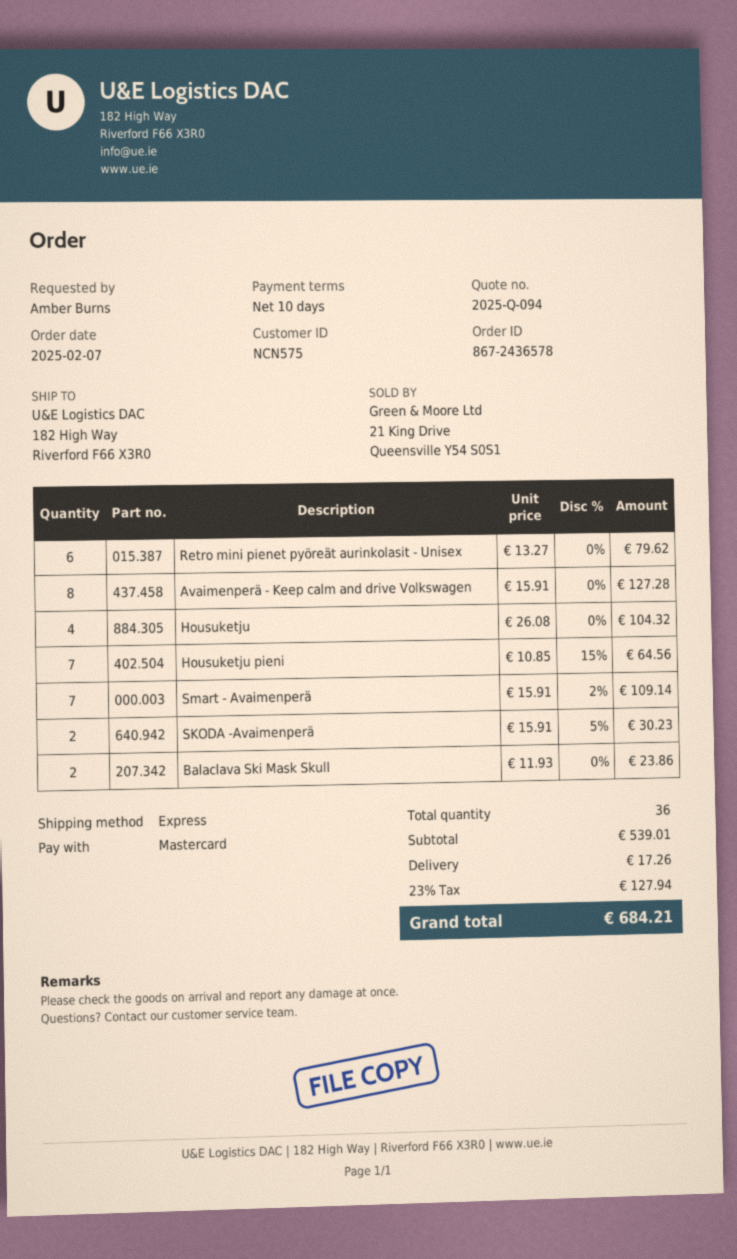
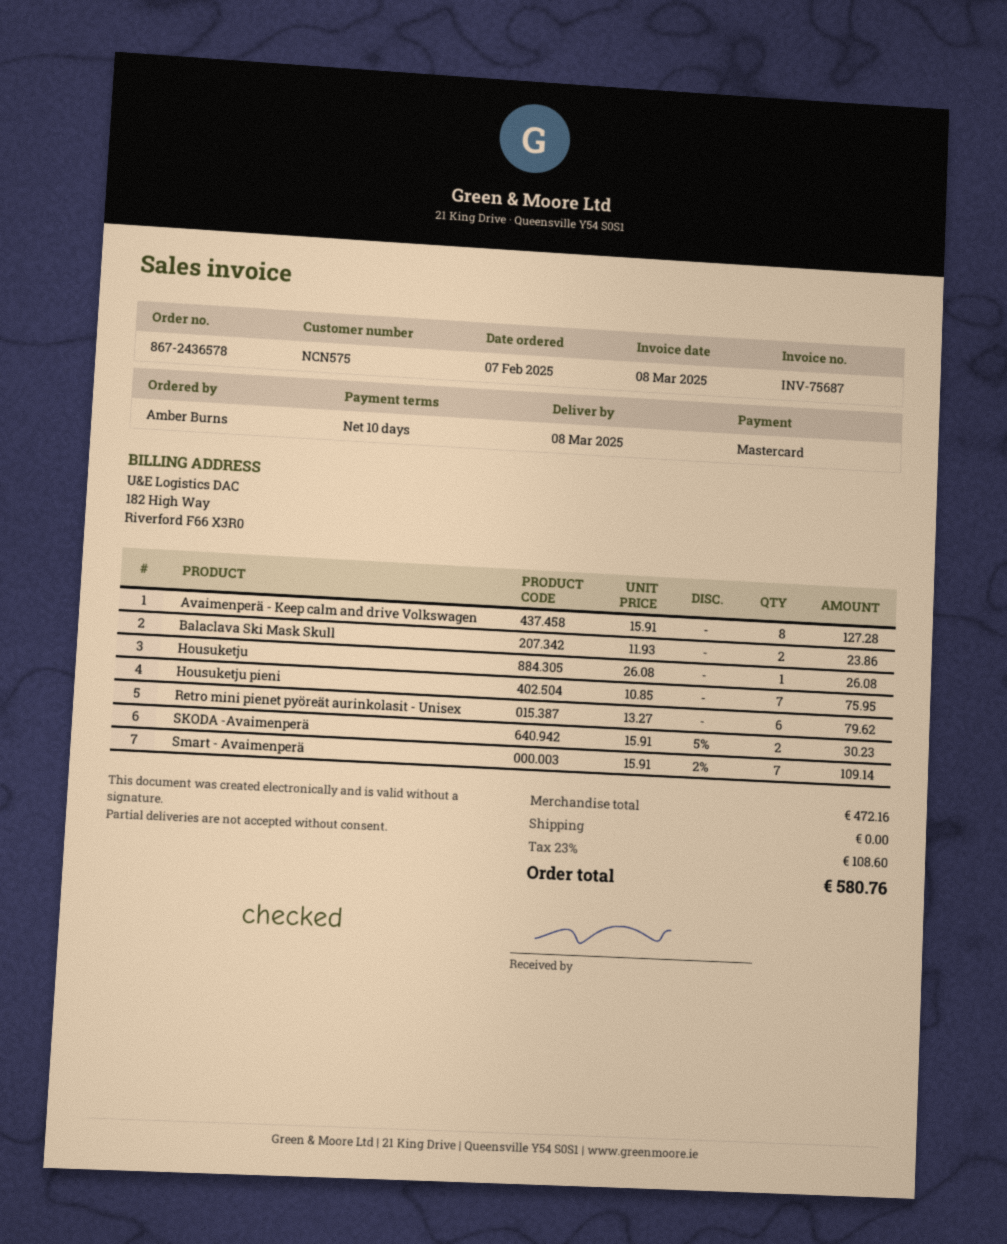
Housuketju: 4 x 26.08 = 104.32 -> 1 x 26.08 = 26.08
Housuketju pieni: 7 x 10.85 - 15% = 64.56 -> 7 x 10.85 = 75.95
subtotal: 539.01 -> 472.16
shipping: 17.26 -> 0.00
tax: 23% = 127.94 -> 23% = 108.60
total: 684.21 -> 580.76

